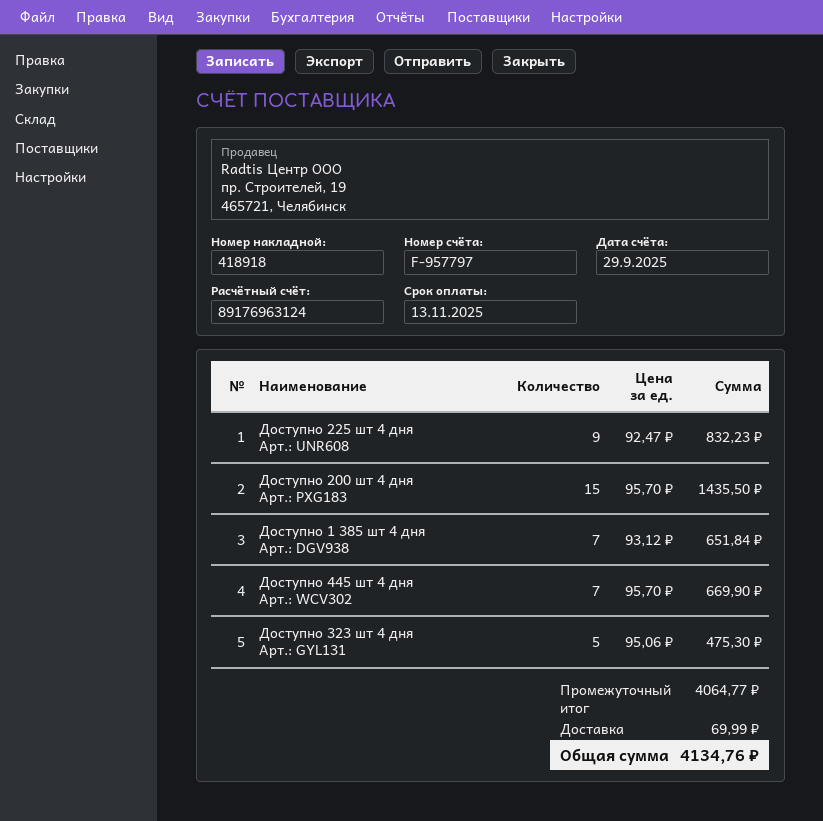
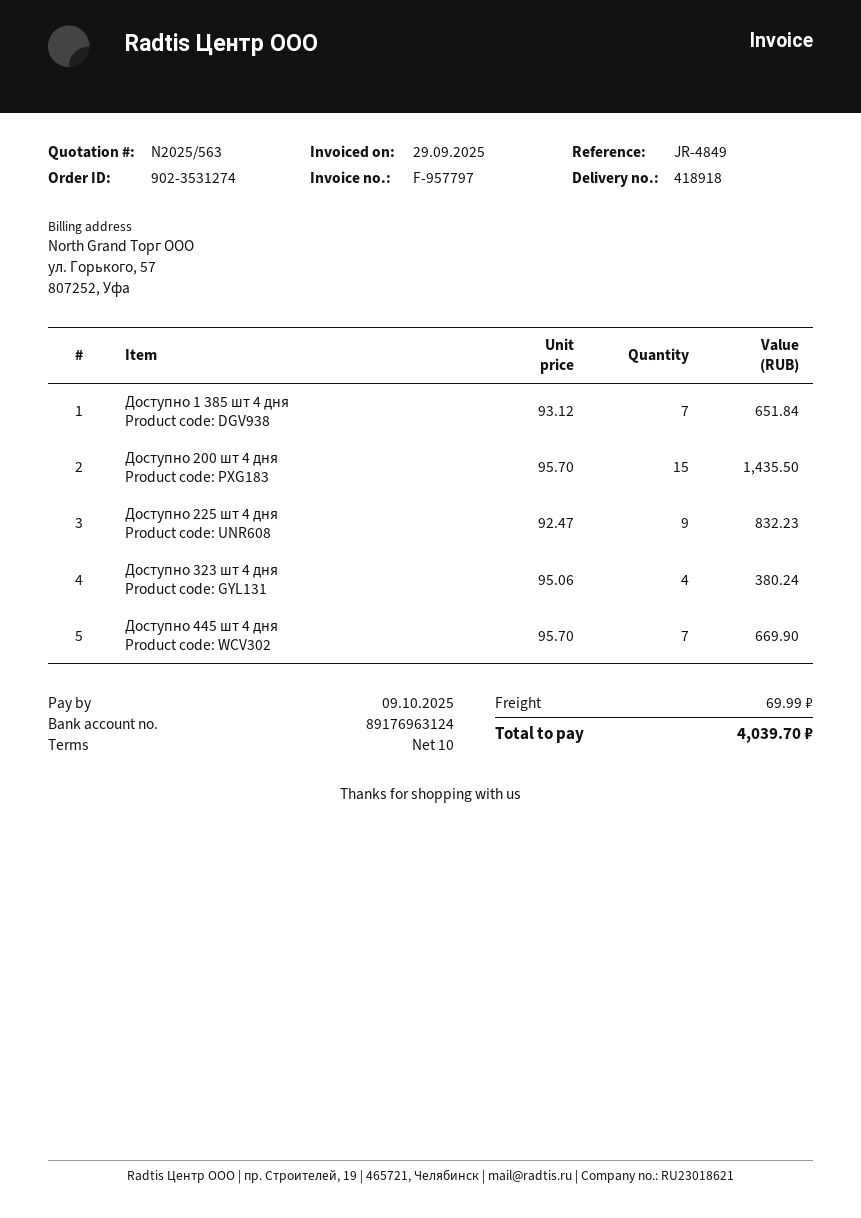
due date: 2025-11-13 -> 2025-10-09
Доступно 323 шт 4 дня: 5 x 95.06 = 475.30 -> 4 x 95.06 = 380.24
total: 4134.76 -> 4039.70

